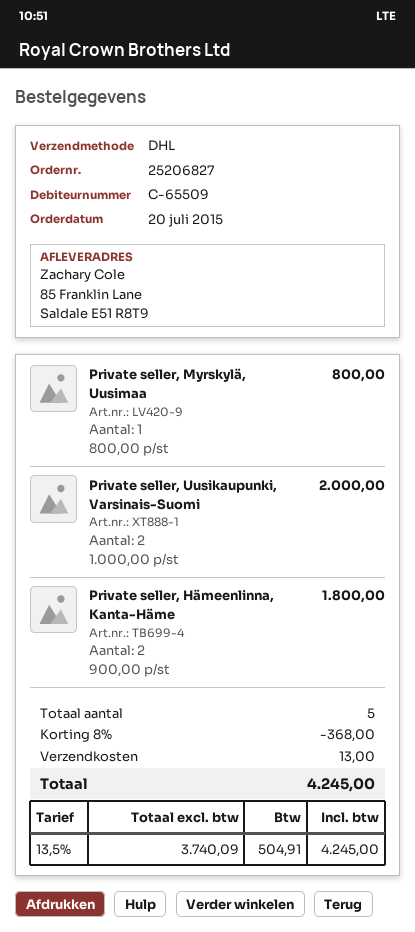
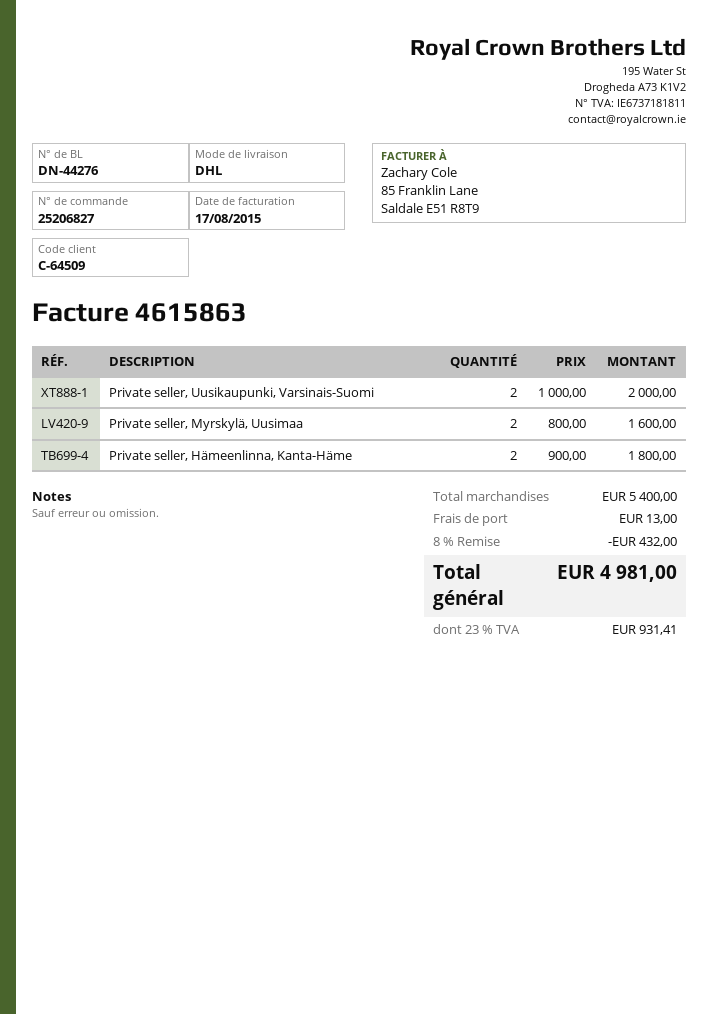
customer number: C-65509 -> C-64509
Private seller, Myrskylä, Uusimaa: 1 x 800.00 = 800.00 -> 2 x 800.00 = 1600.00
discount: 8% = 368.00 -> 8% = 432.00
tax: 13.5% = 504.91 -> 23% = 931.41
total: 4245.00 -> 4981.00

